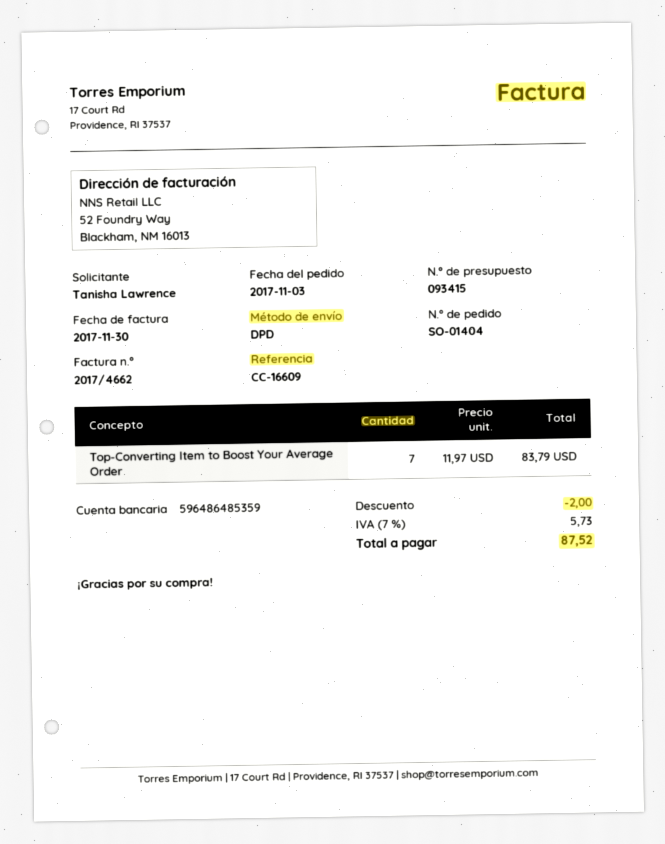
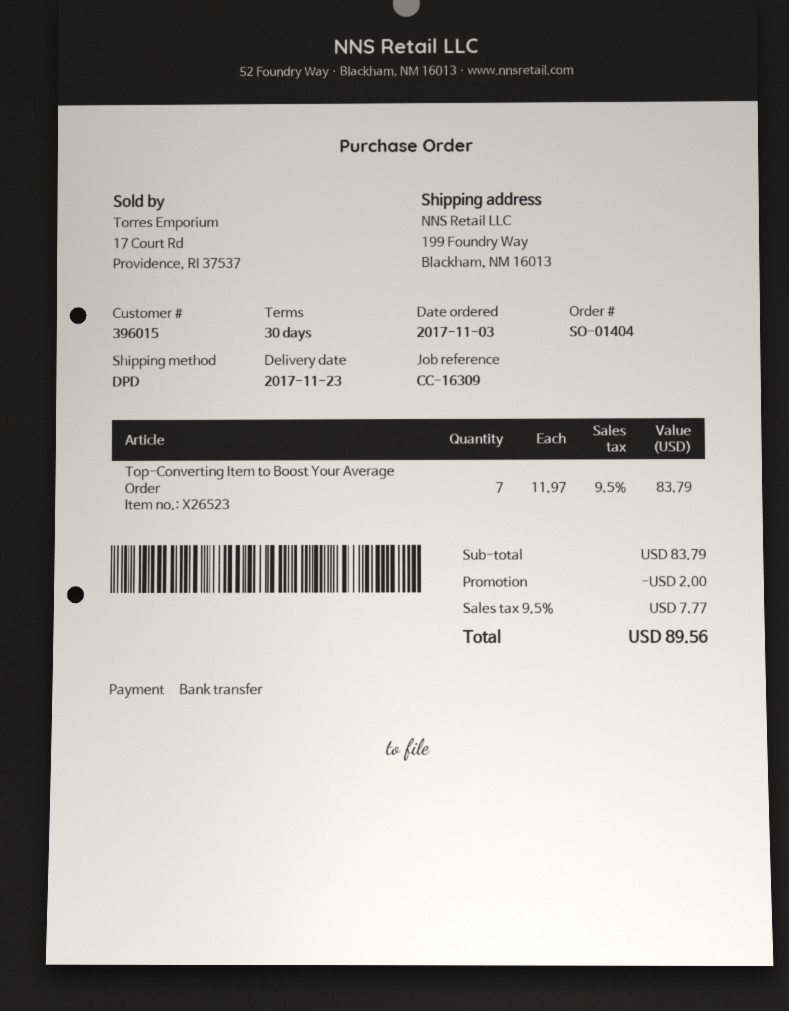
reference: CC-16609 -> CC-16309
tax: 7% = 5.73 -> 9.5% = 7.77
total: 87.52 -> 89.56

